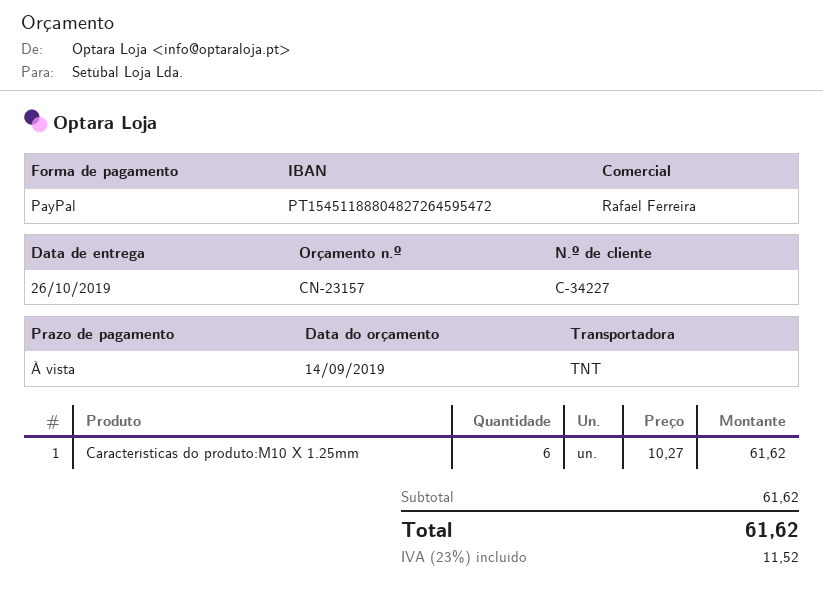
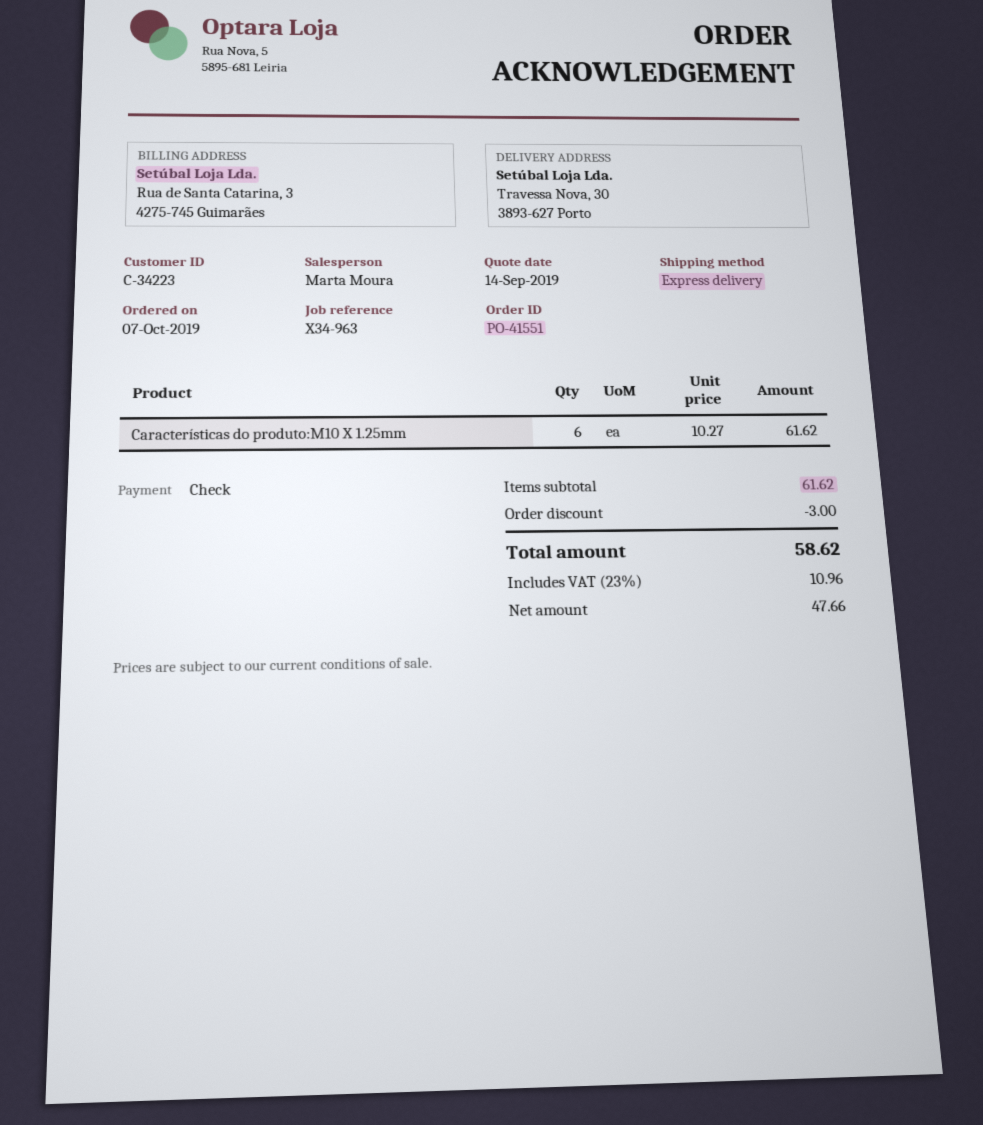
customer number: C-34227 -> C-34223
sales rep: Rafael Ferreira -> Marta Moura
payment method: PayPal -> cheque
shipping method: TNT -> express
discount: none -> 3.00
tax: 23% = 11.52 -> 23% = 10.96
total: 61.62 -> 58.62

